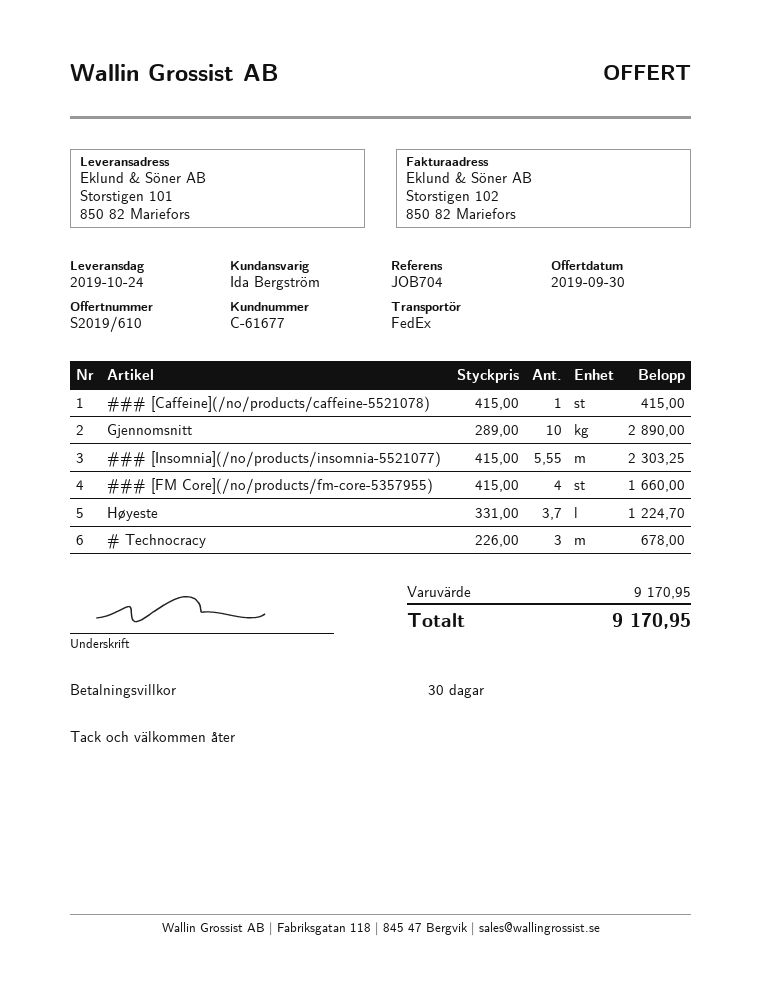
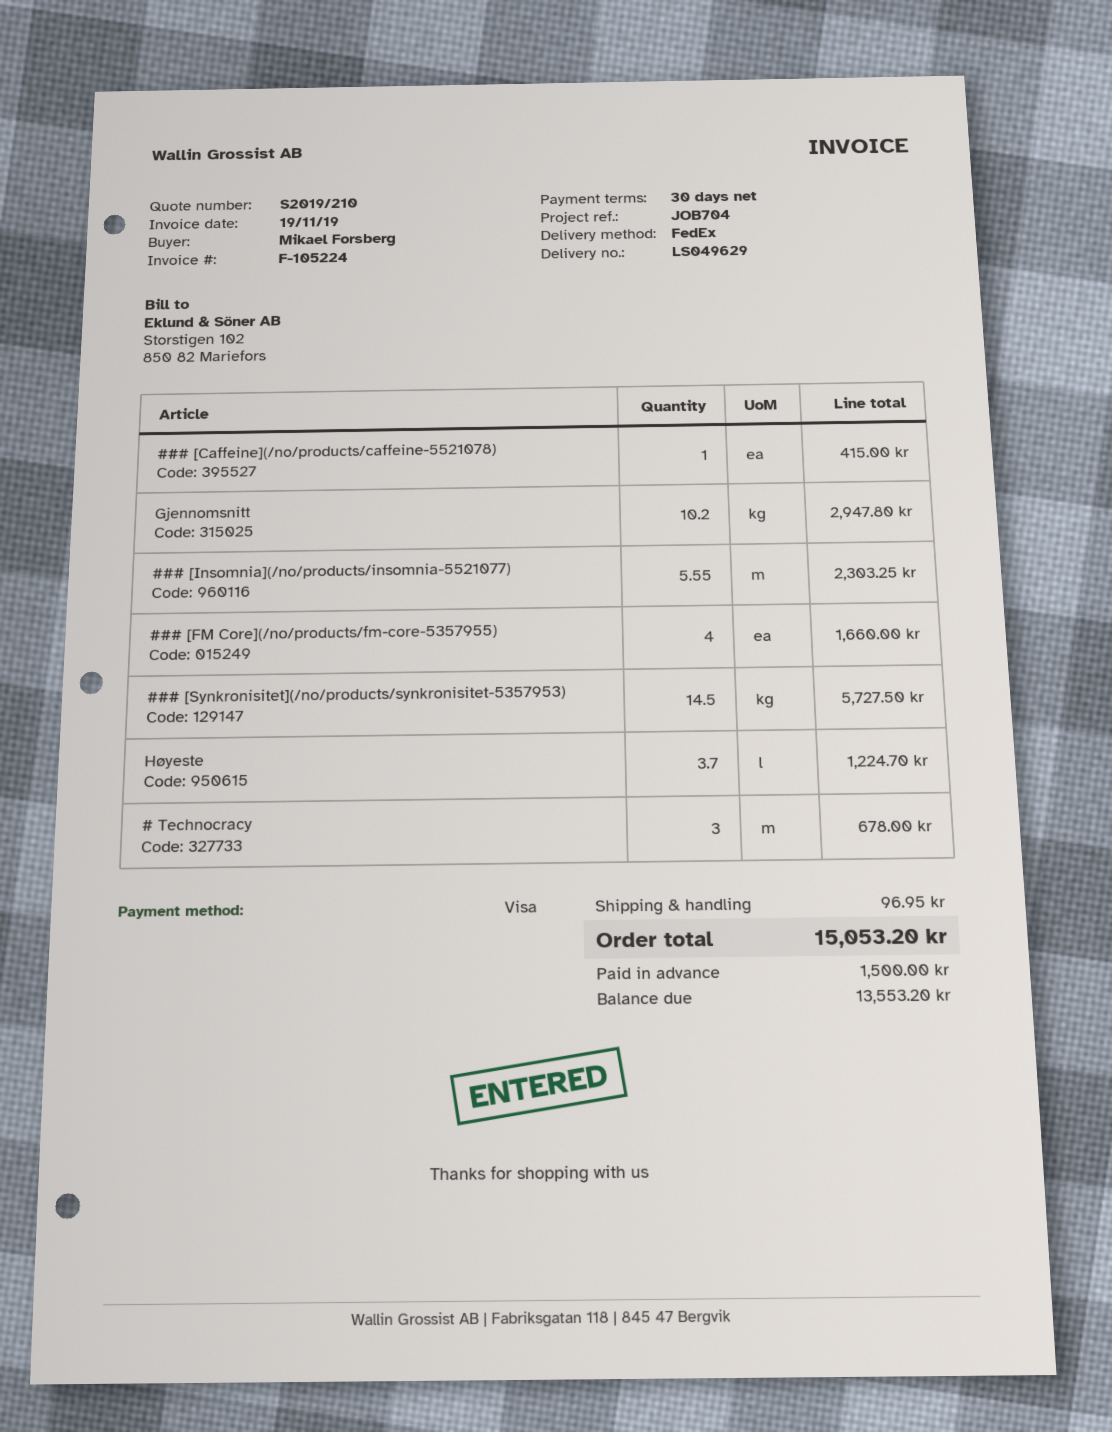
quote number: S2019/610 -> S2019/210
Gjennomsnitt: 10 for 2890.00 -> 10.2 for 2947.80
### [Synkronisitet](/no/products/synkronisitet-5357953): none -> 14.5 for 5727.50
shipping: none -> 96.95
total: 9170.95 -> 15053.20

